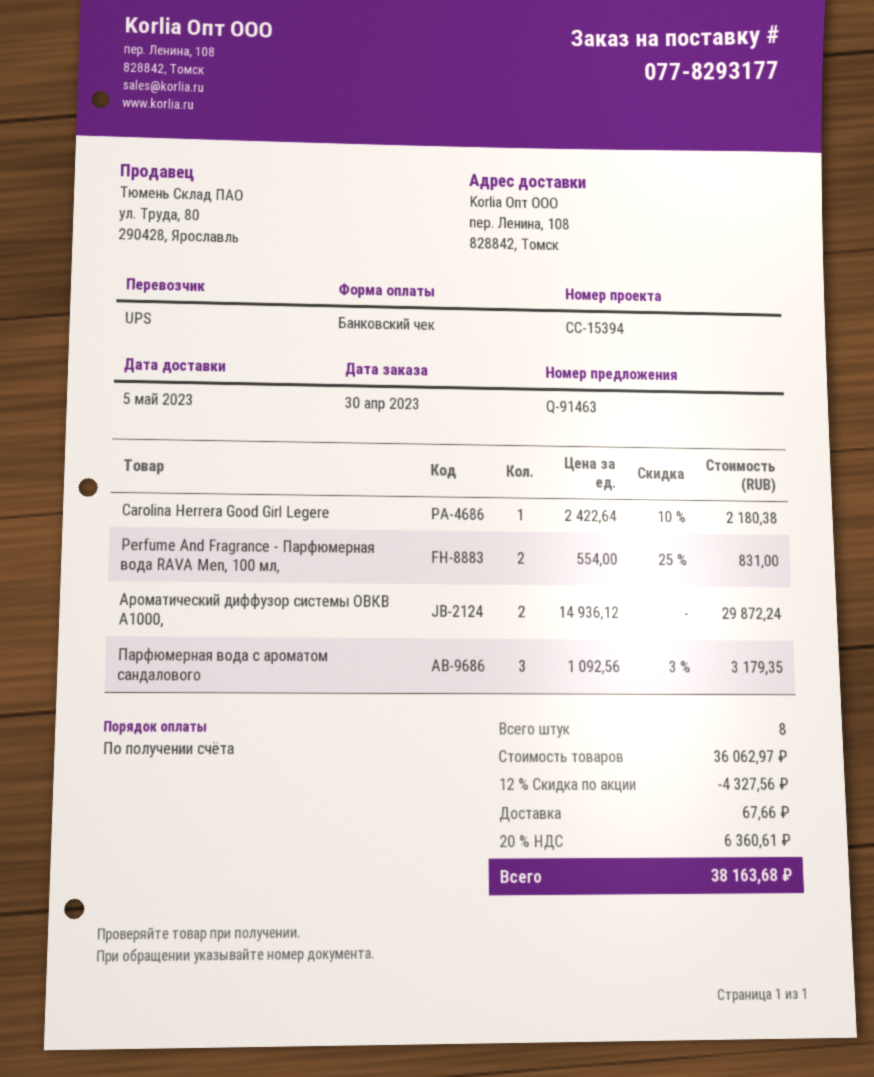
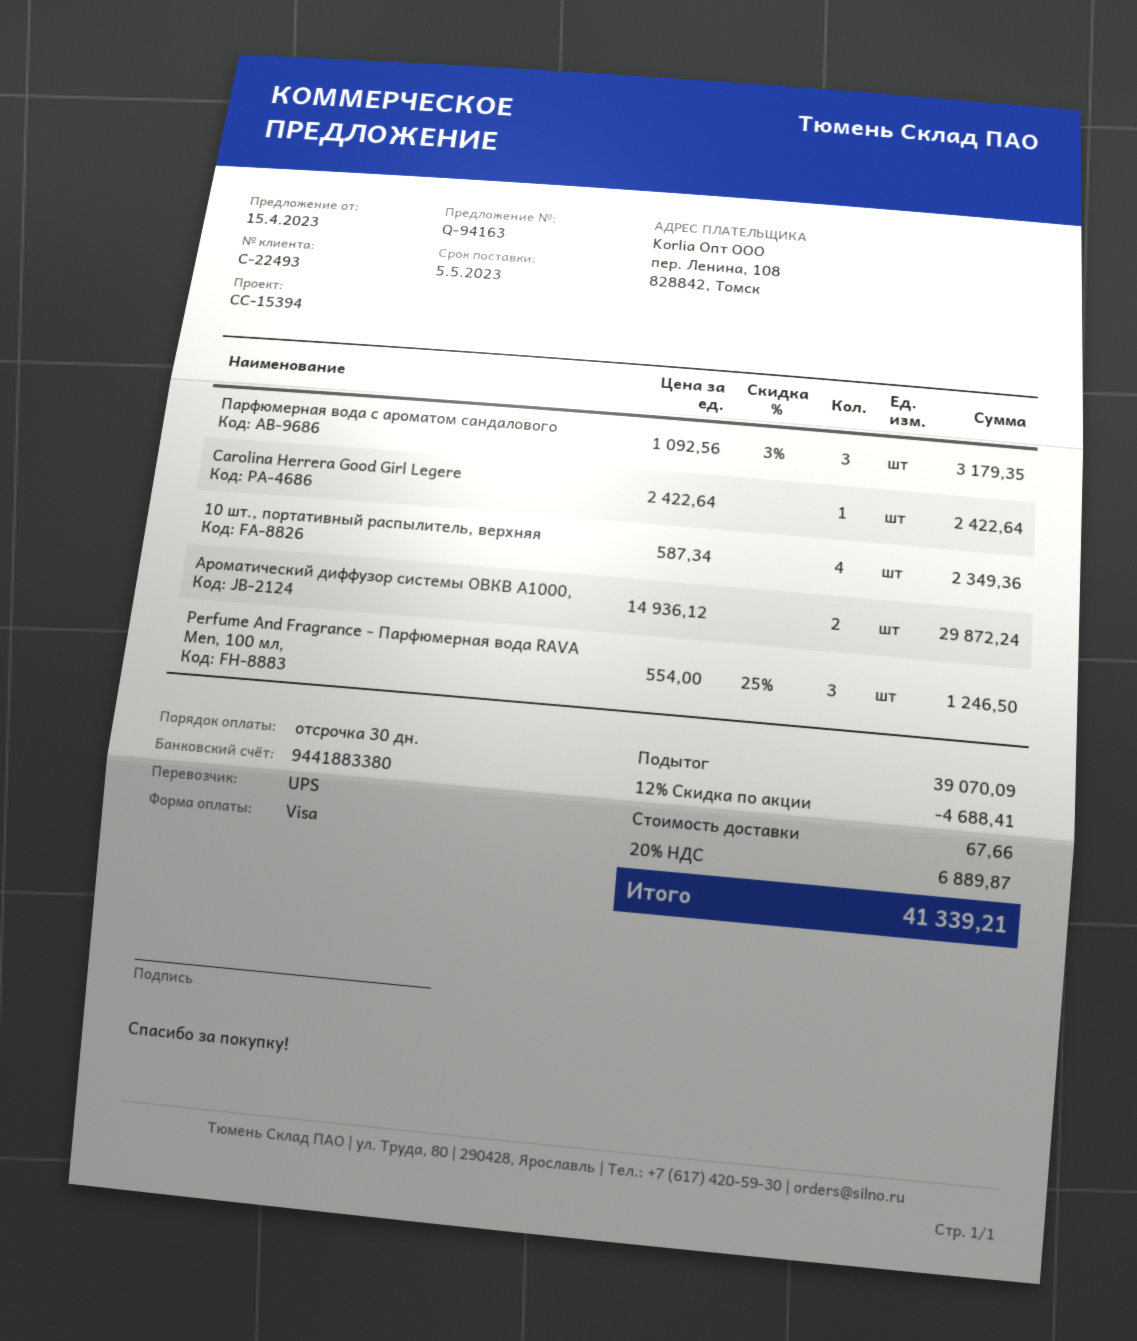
quote number: Q-91463 -> Q-94163
payment terms: on receipt -> 30 days
payment method: cheque -> Visa
Carolina Herrera Good Girl Legere: 1 x 2422.64 - 10% = 2180.38 -> 1 x 2422.64 = 2422.64
Perfume And Fragrance - Парфюмерная вода RAVA Men, 100 мл,: 2 x 554.00 - 25% = 831.00 -> 3 x 554.00 - 25% = 1246.50
10 шт., портативный распылитель, верхняя: none -> 4 x 587.34 = 2349.36
subtotal: 36062.97 -> 39070.09
discount: 12% = 4327.56 -> 12% = 4688.41
tax: 20% = 6360.61 -> 20% = 6889.87
total: 38163.68 -> 41339.21

